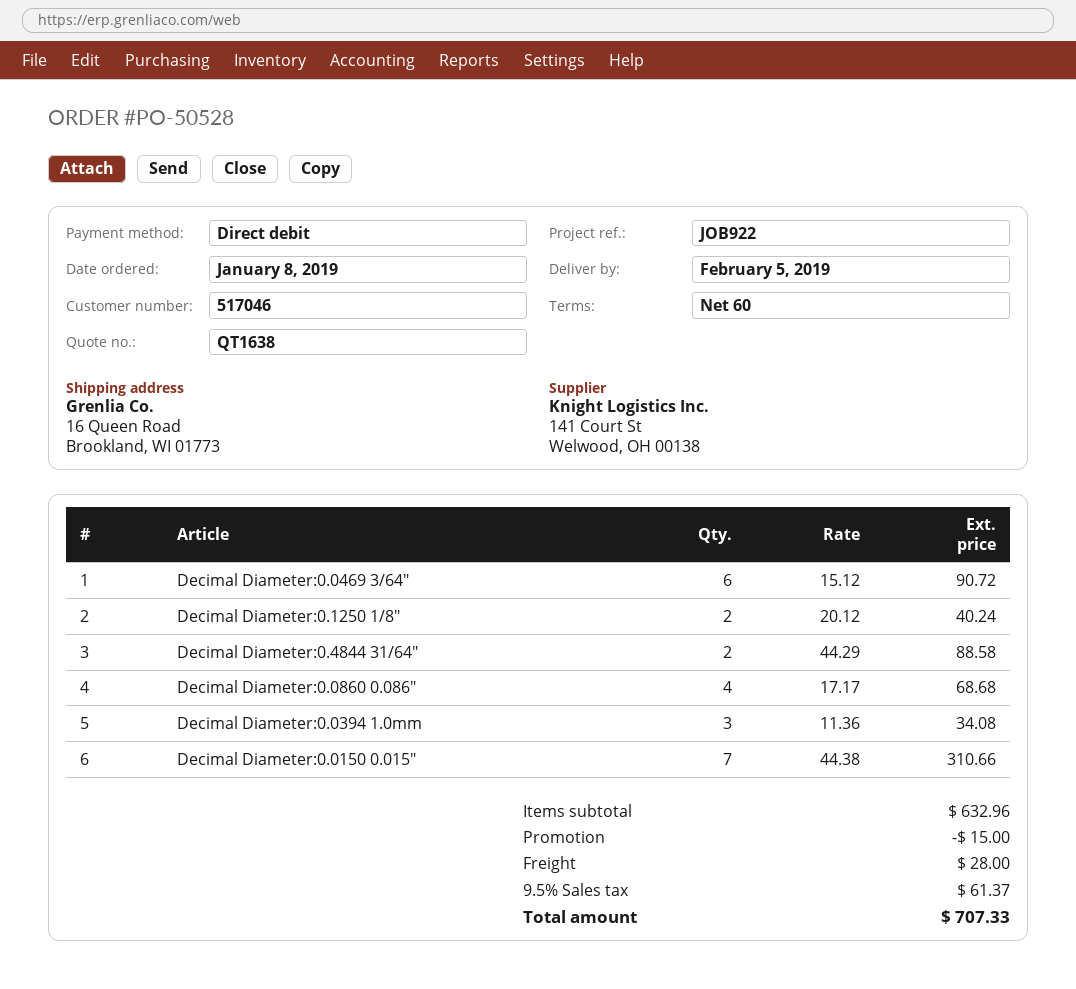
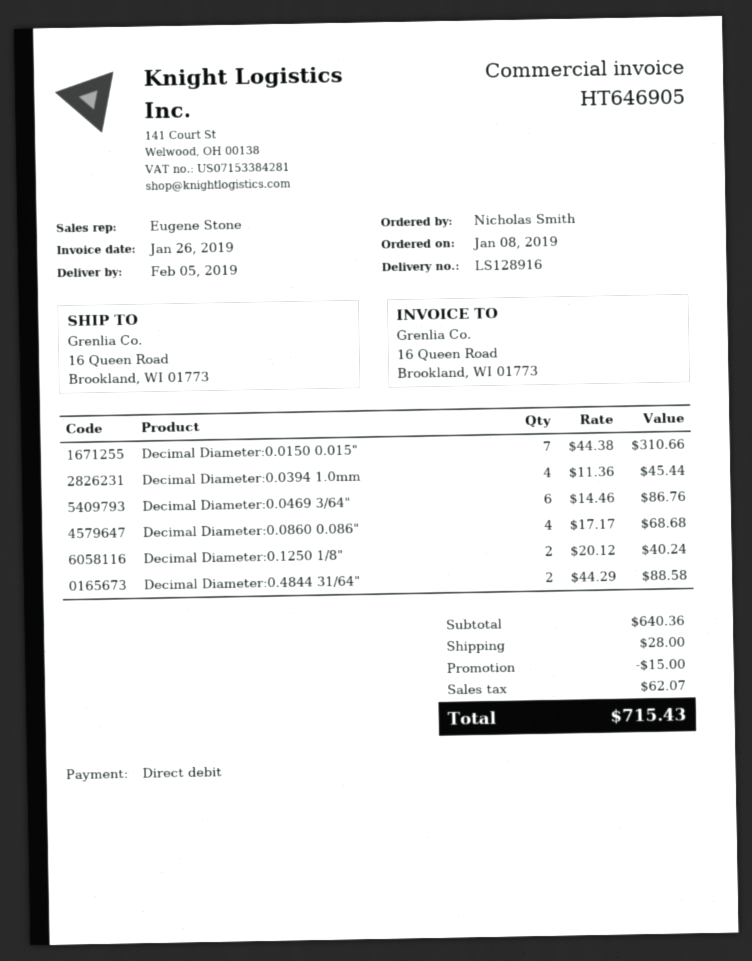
Decimal Diameter:0.0469 3/64": 6 x 15.12 = 90.72 -> 6 x 14.46 = 86.76
Decimal Diameter:0.0394 1.0mm: 3 x 11.36 = 34.08 -> 4 x 11.36 = 45.44
subtotal: 632.96 -> 640.36
tax: 61.37 -> 62.07
total: 707.33 -> 715.43

